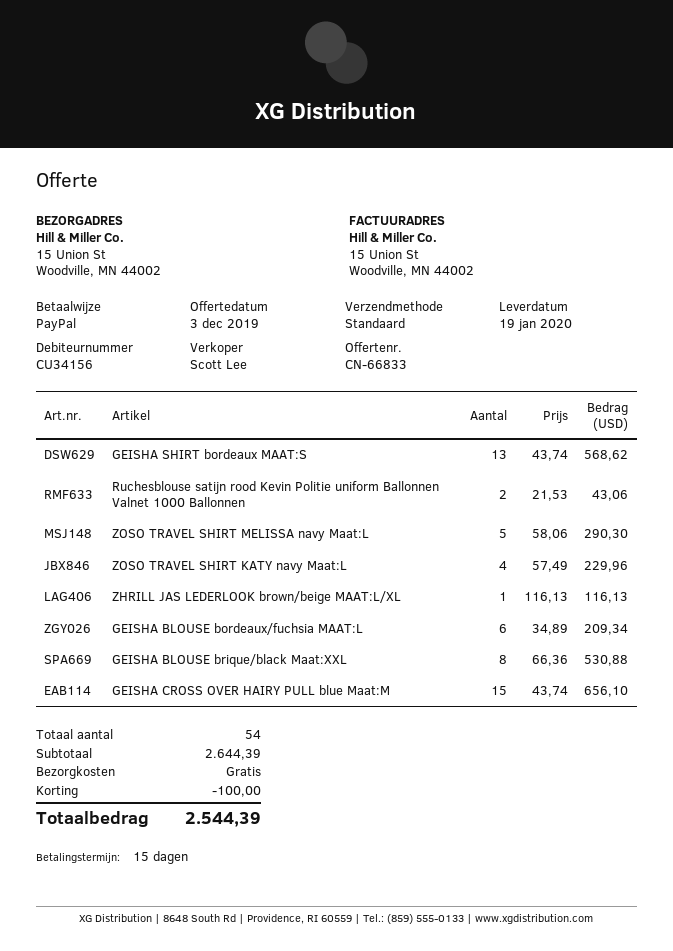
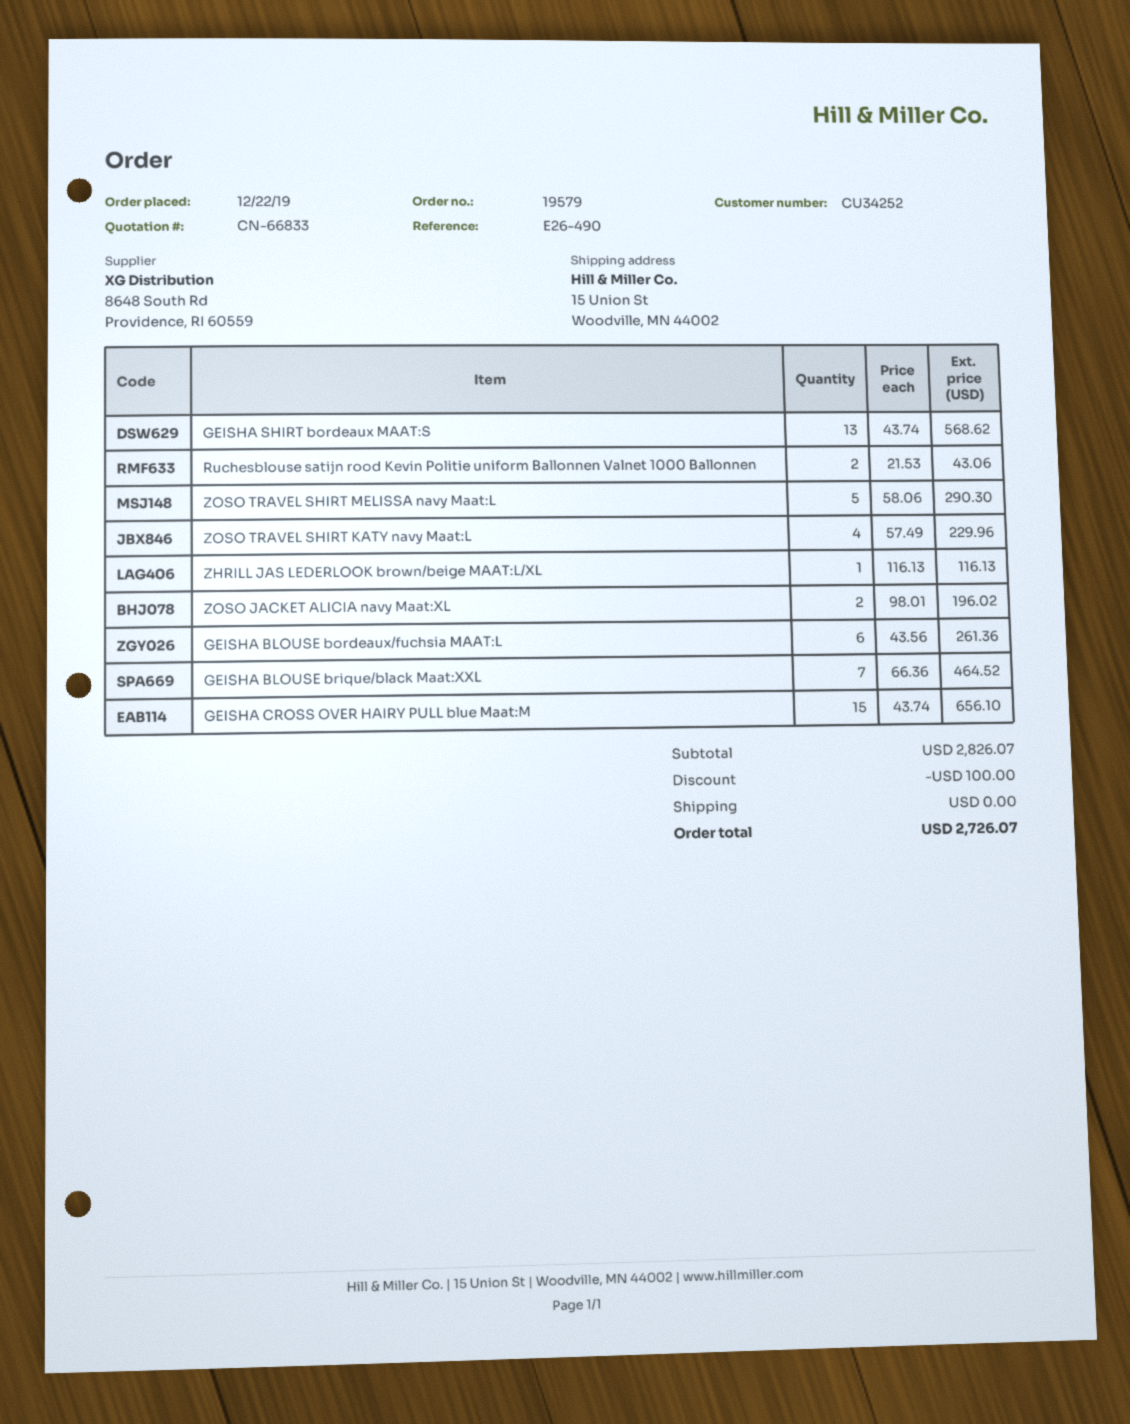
customer number: CU34156 -> CU34252
GEISHA BLOUSE bordeaux/fuchsia MAAT:L: 6 x 34.89 = 209.34 -> 6 x 43.56 = 261.36
GEISHA BLOUSE brique/black Maat:XXL: 8 x 66.36 = 530.88 -> 7 x 66.36 = 464.52
ZOSO JACKET ALICIA navy Maat:XL: none -> 2 x 98.01 = 196.02
subtotal: 2644.39 -> 2826.07
total: 2544.39 -> 2726.07

